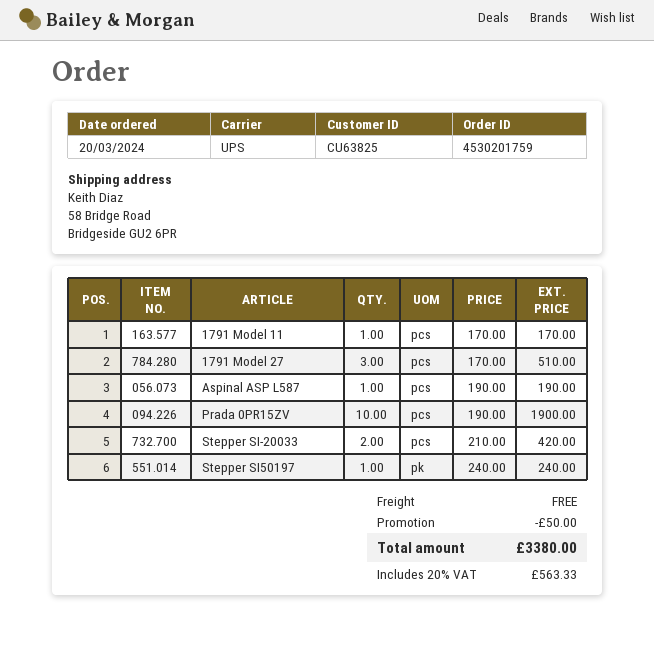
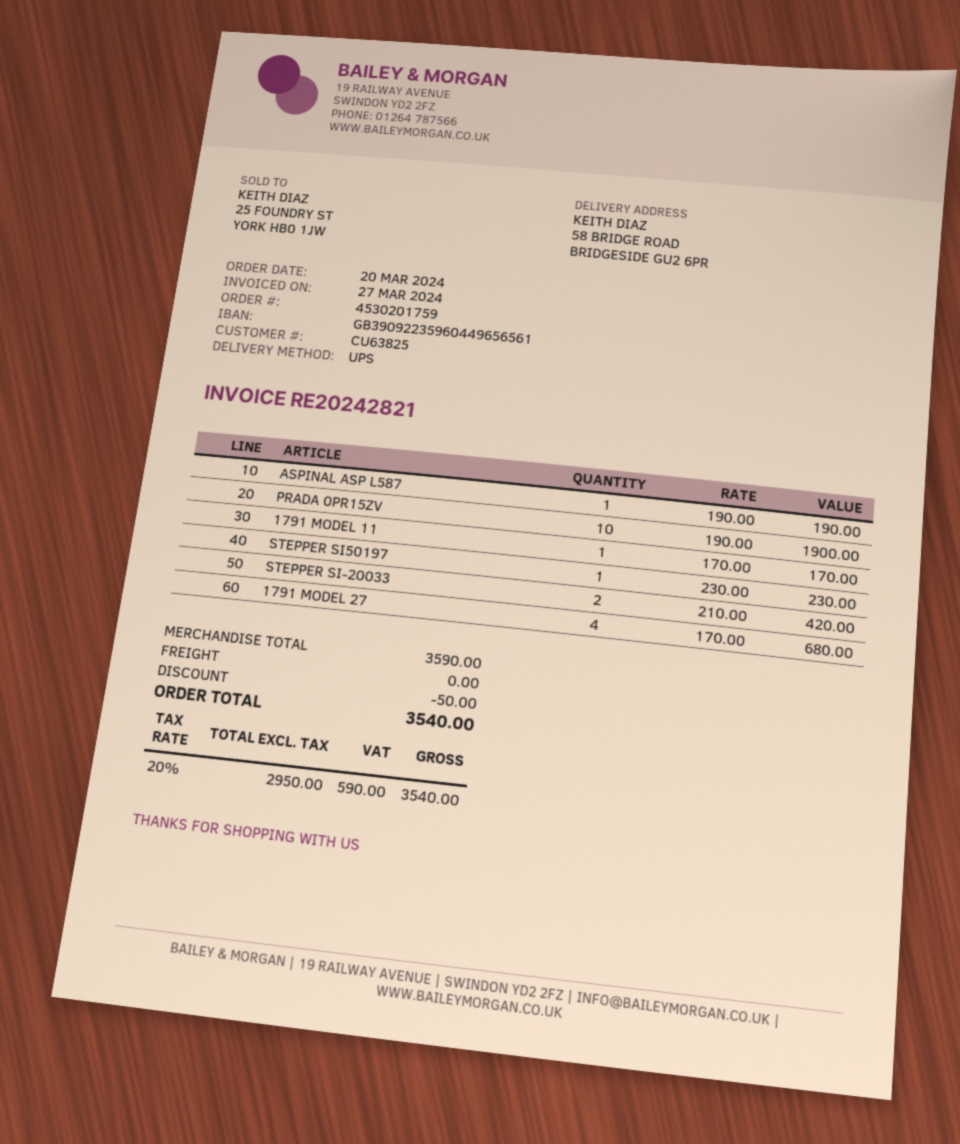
1791 Model 27: 3 x 170.00 = 510.00 -> 4 x 170.00 = 680.00
Stepper SI50197: 1 x 240.00 = 240.00 -> 1 x 230.00 = 230.00
tax: 20% = 563.33 -> 20% = 590.00
total: 3380.00 -> 3540.00

